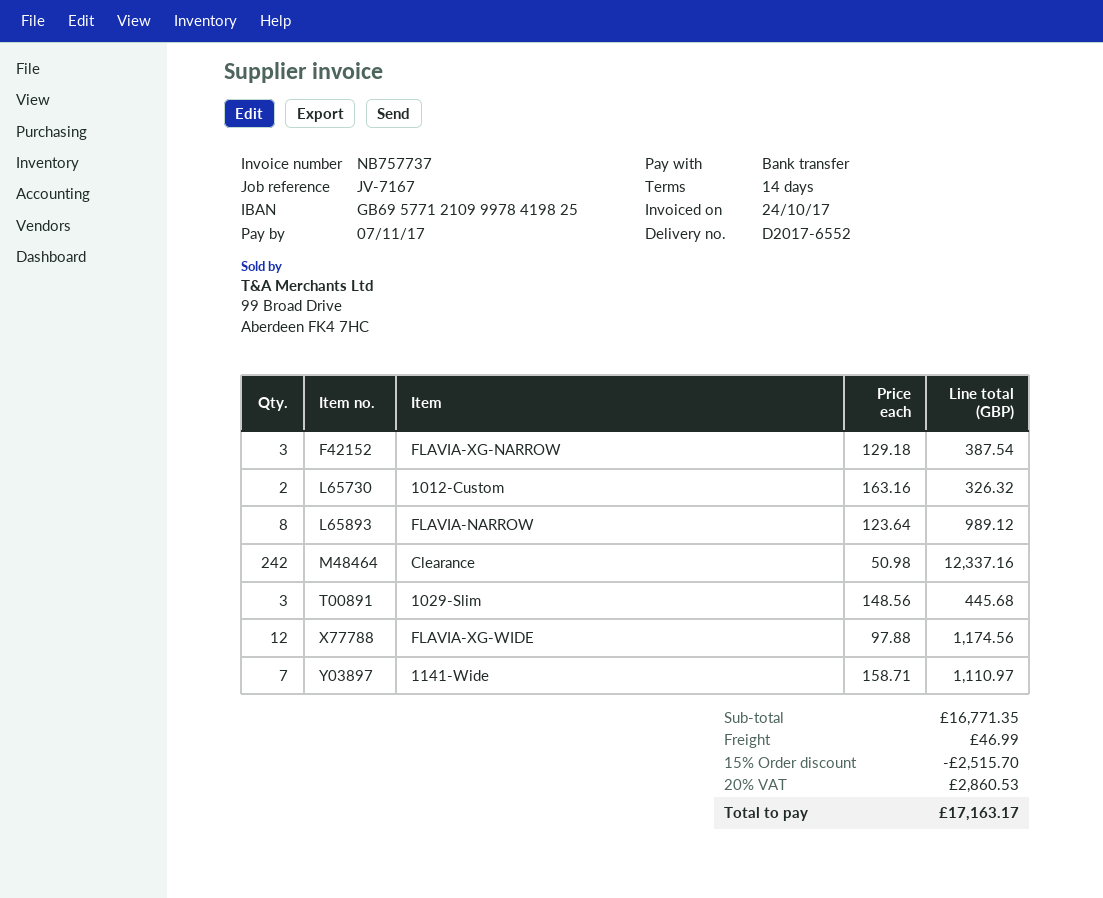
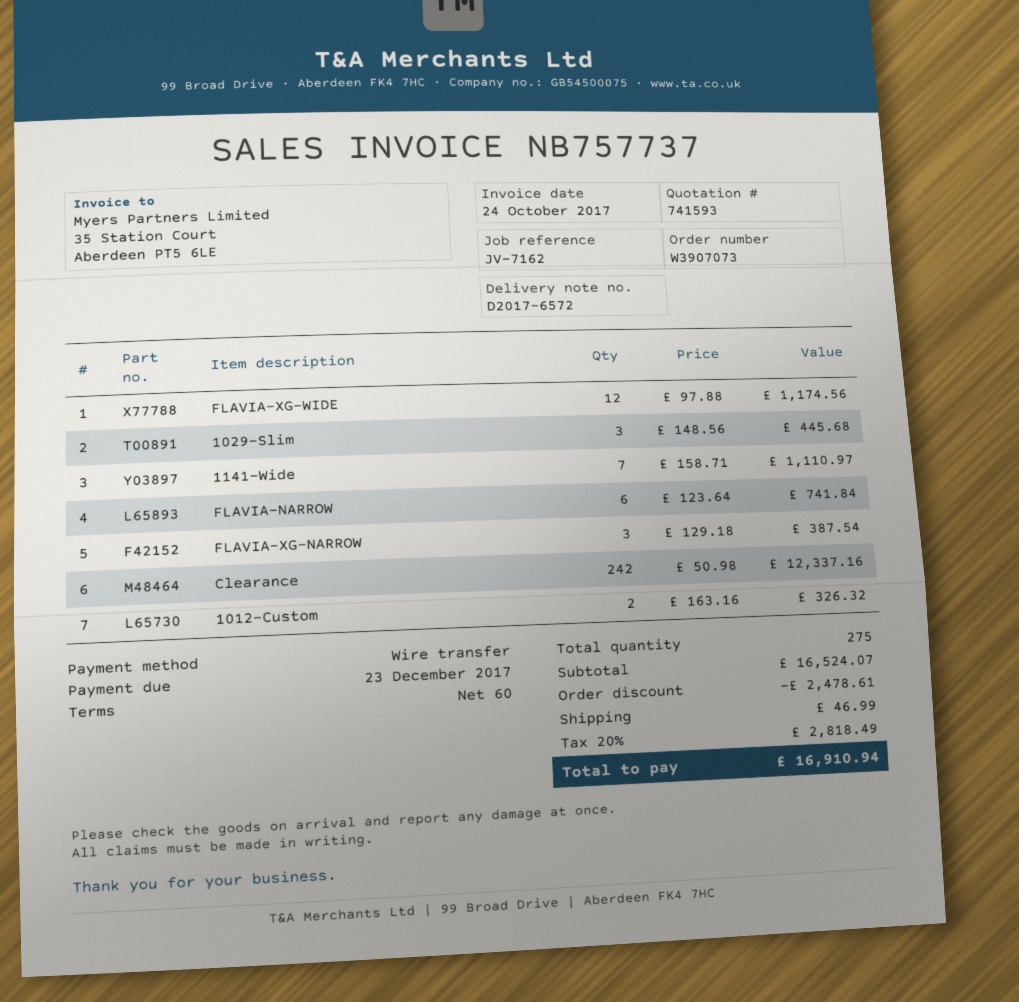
delivery note number: D2017-6552 -> D2017-6572
payment terms: 14 days -> 60 days
due date: 2017-11-07 -> 2017-12-23
reference: JV-7167 -> JV-7162
FLAVIA-NARROW: 8 x 123.64 = 989.12 -> 6 x 123.64 = 741.84
subtotal: 16771.35 -> 16524.07
discount: 2515.70 -> 2478.61
tax: 20% = 2860.53 -> 20% = 2818.49
total: 17163.17 -> 16910.94

